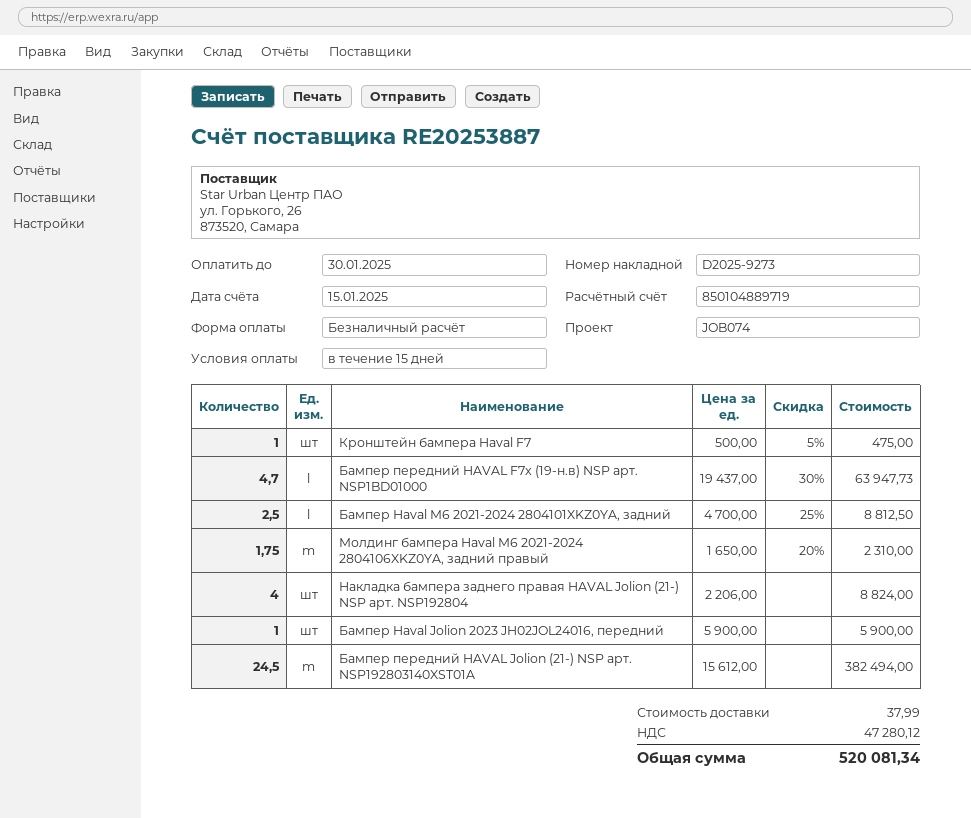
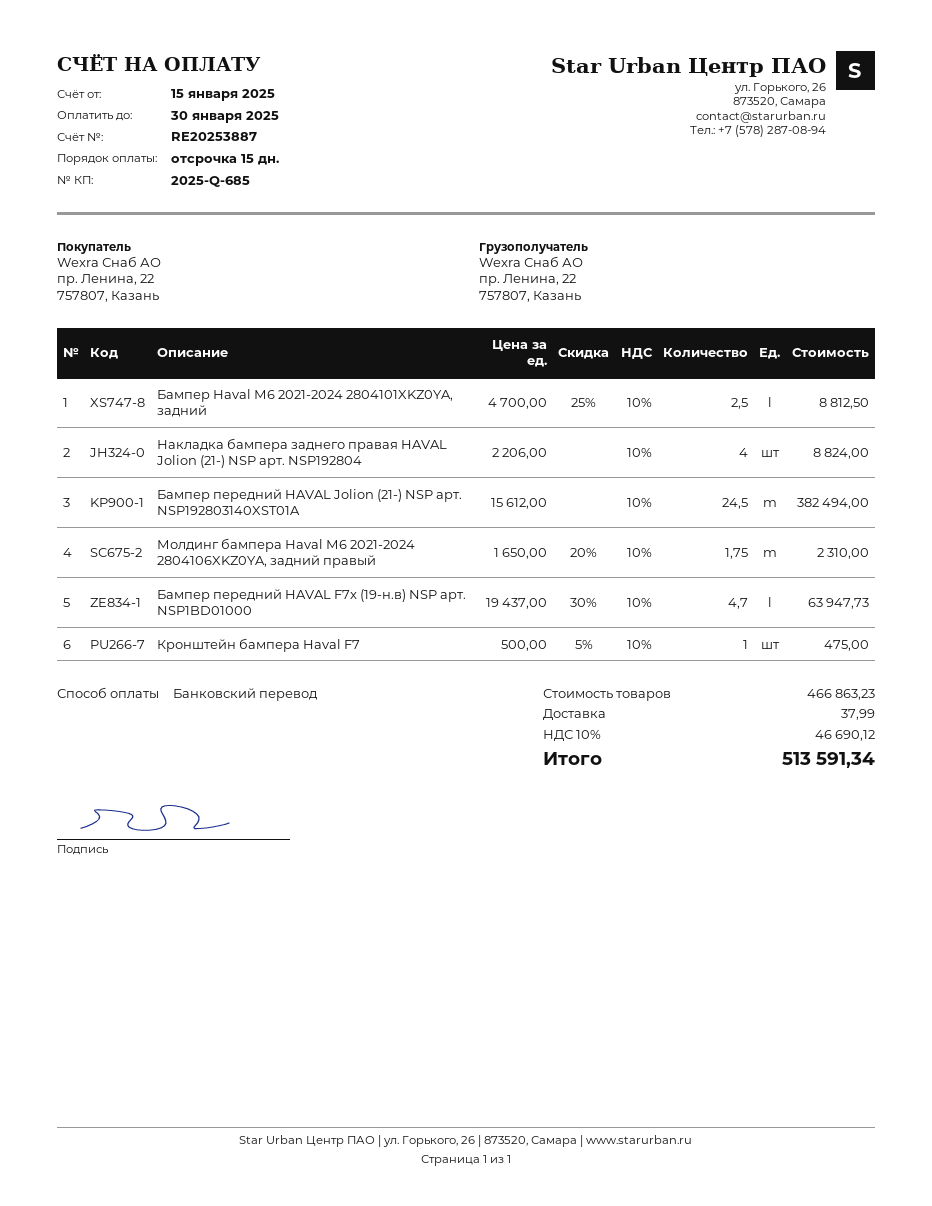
Бампер Haval Jolion 2023 JH02JOL24016, передний: 1 x 5900.00 = 5900.00 -> none
tax: 47280.12 -> 46690.12
total: 520081.34 -> 513591.34

